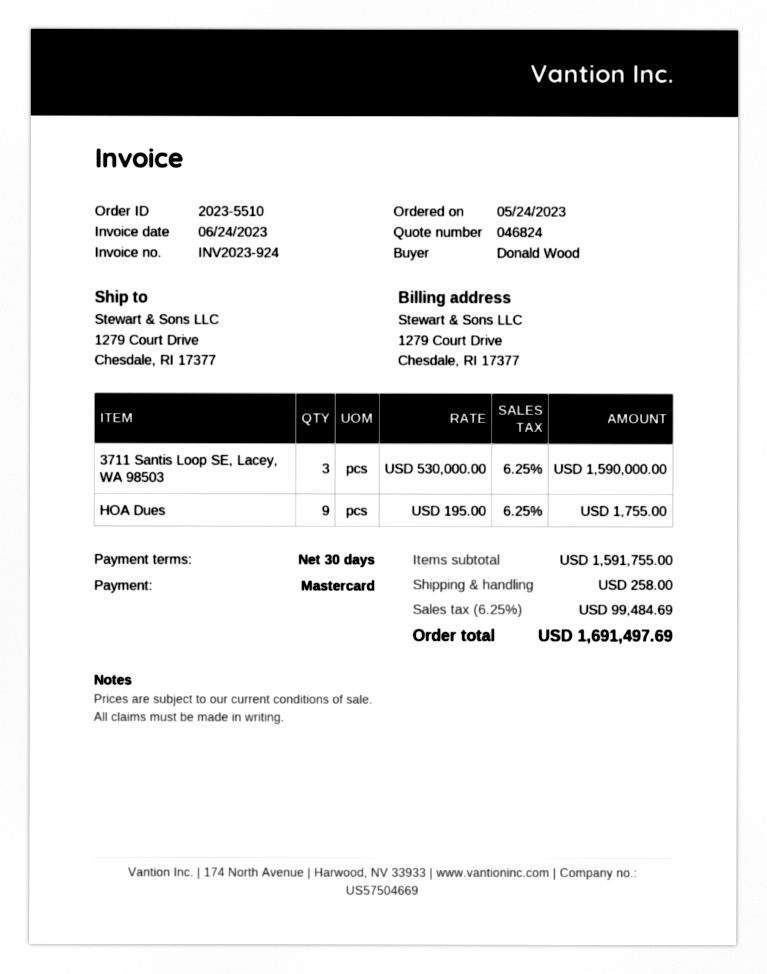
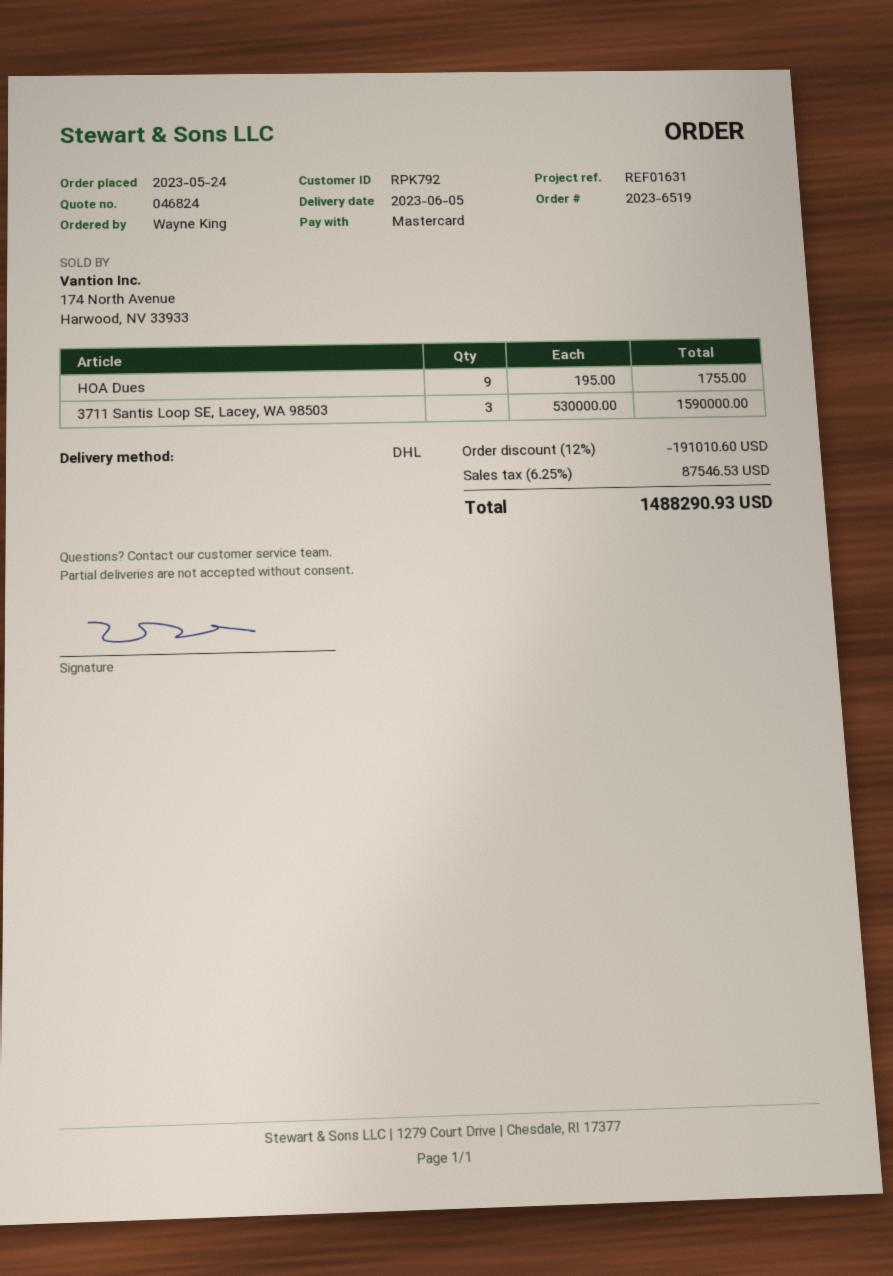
order number: 2023-5510 -> 2023-6519
ordered by: Donald Wood -> Wayne King
discount: none -> 12% = 191010.60
shipping: 258.00 -> none
tax: 6.25% = 99484.69 -> 6.25% = 87546.53
total: 1691497.69 -> 1488290.93

